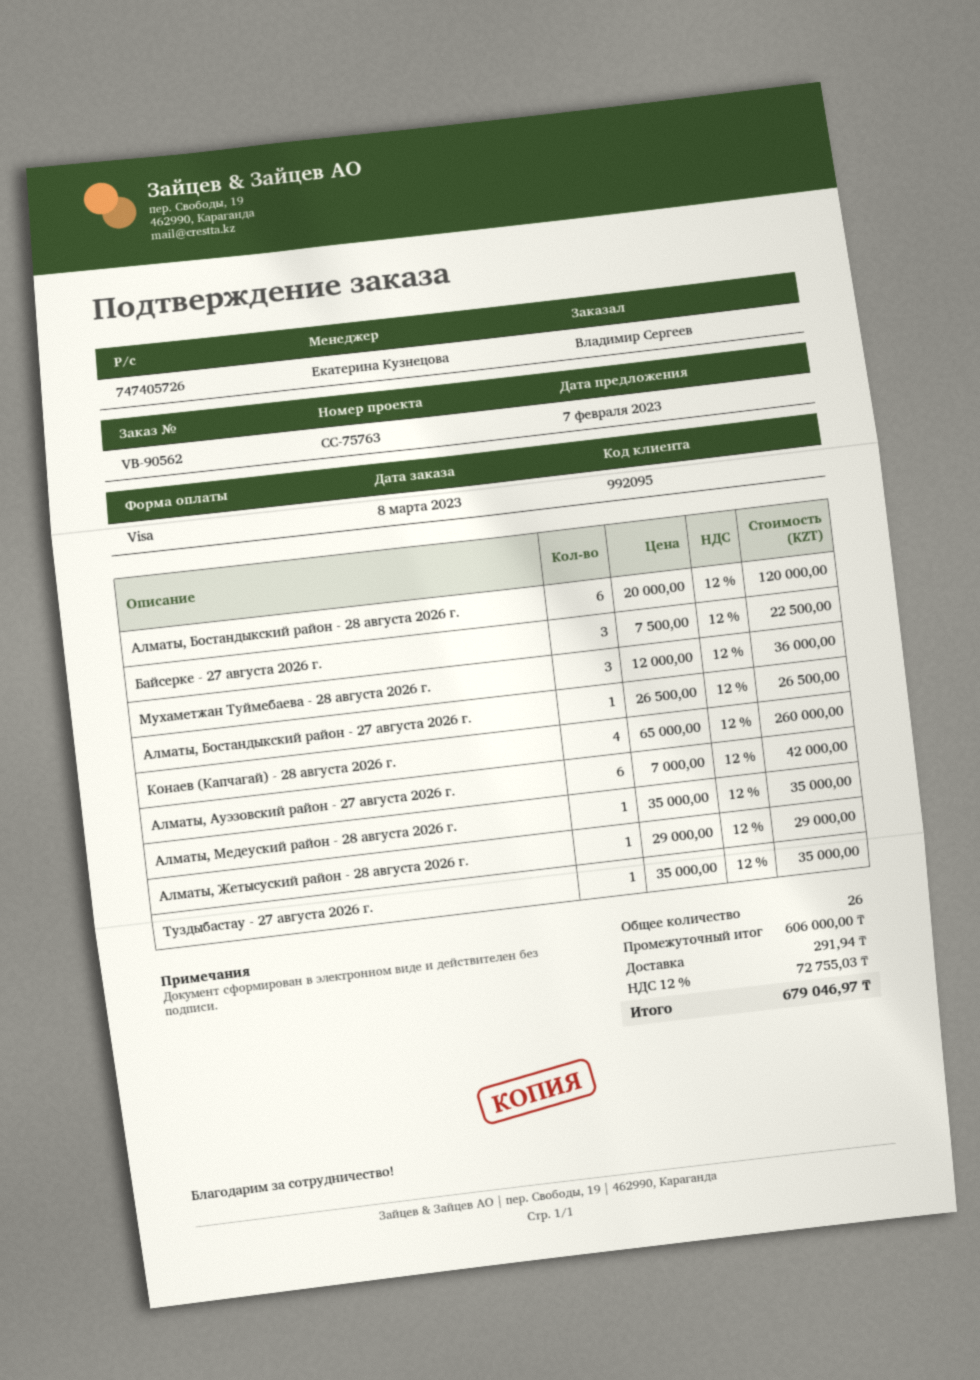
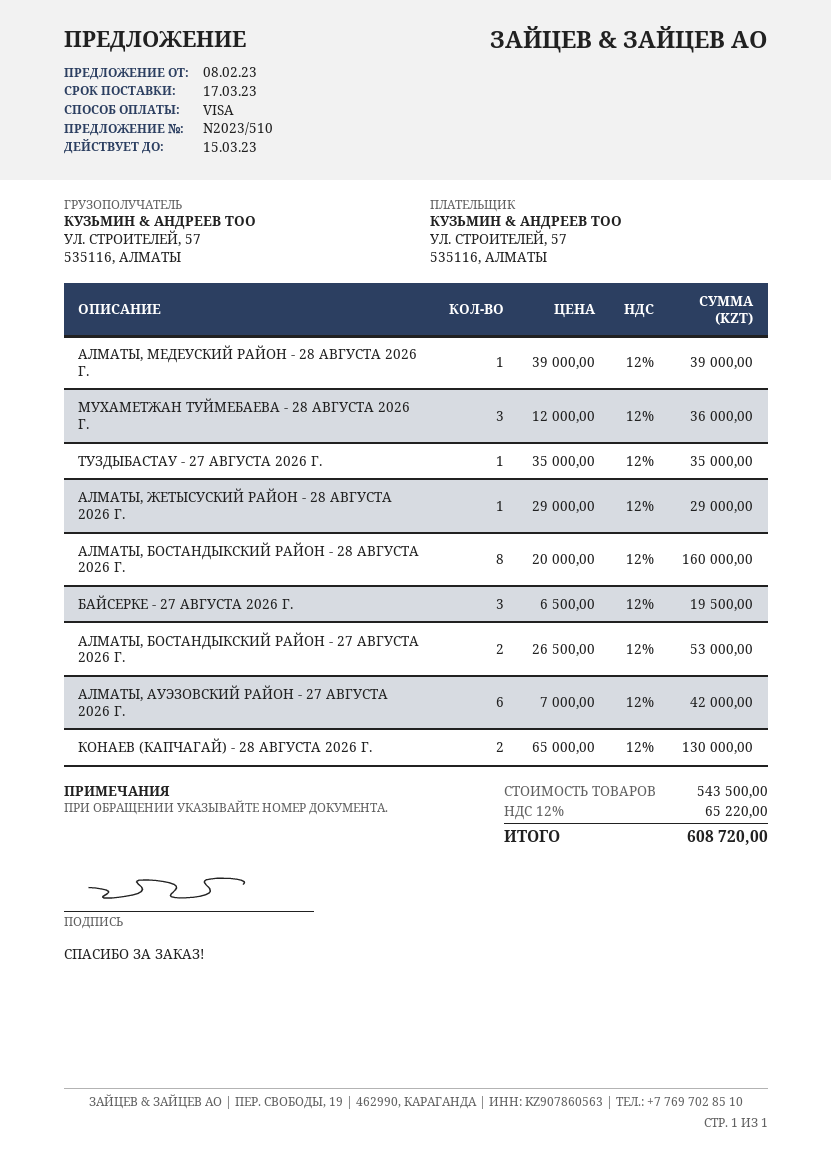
quote date: 2023-02-07 -> 2023-02-08
Алматы, Бостандыкский район - 28 августа 2026 г.: 6 x 20000.00 = 120000.00 -> 8 x 20000.00 = 160000.00
Байсерке - 27 августа 2026 г.: 3 x 7500.00 = 22500.00 -> 3 x 6500.00 = 19500.00
Алматы, Бостандыкский район - 27 августа 2026 г.: 1 x 26500.00 = 26500.00 -> 2 x 26500.00 = 53000.00
Конаев (Капчагай) - 28 августа 2026 г.: 4 x 65000.00 = 260000.00 -> 2 x 65000.00 = 130000.00
Алматы, Медеуский район - 28 августа 2026 г.: 1 x 35000.00 = 35000.00 -> 1 x 39000.00 = 39000.00
subtotal: 606000.00 -> 543500.00
shipping: 291.94 -> none
tax: 12% = 72755.03 -> 12% = 65220.00
total: 679046.97 -> 608720.00

